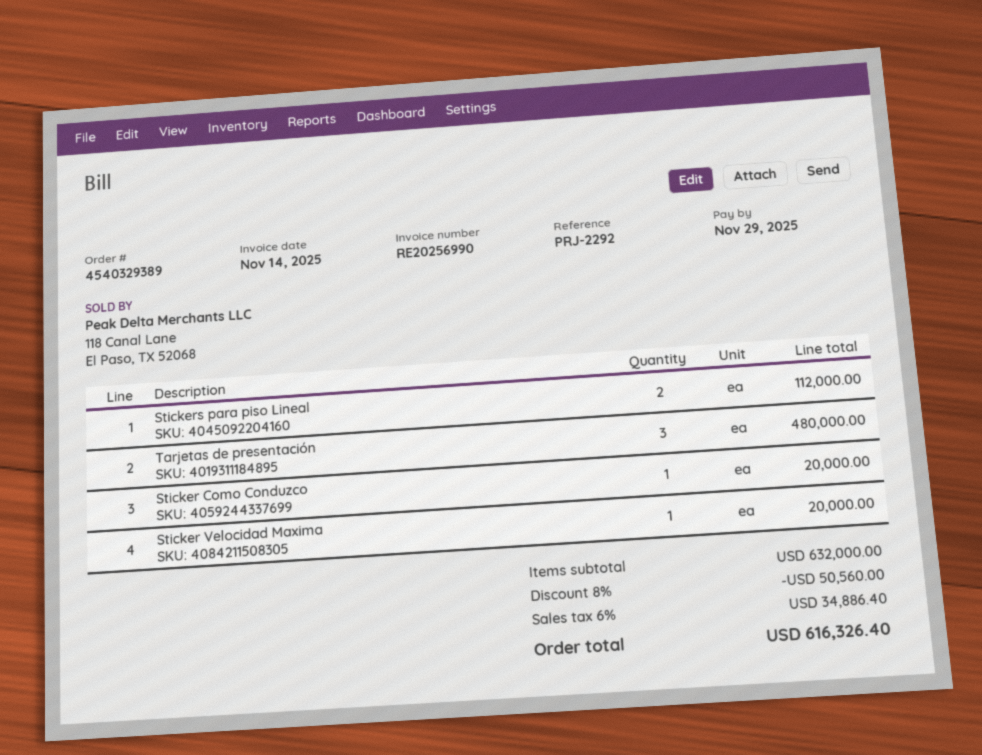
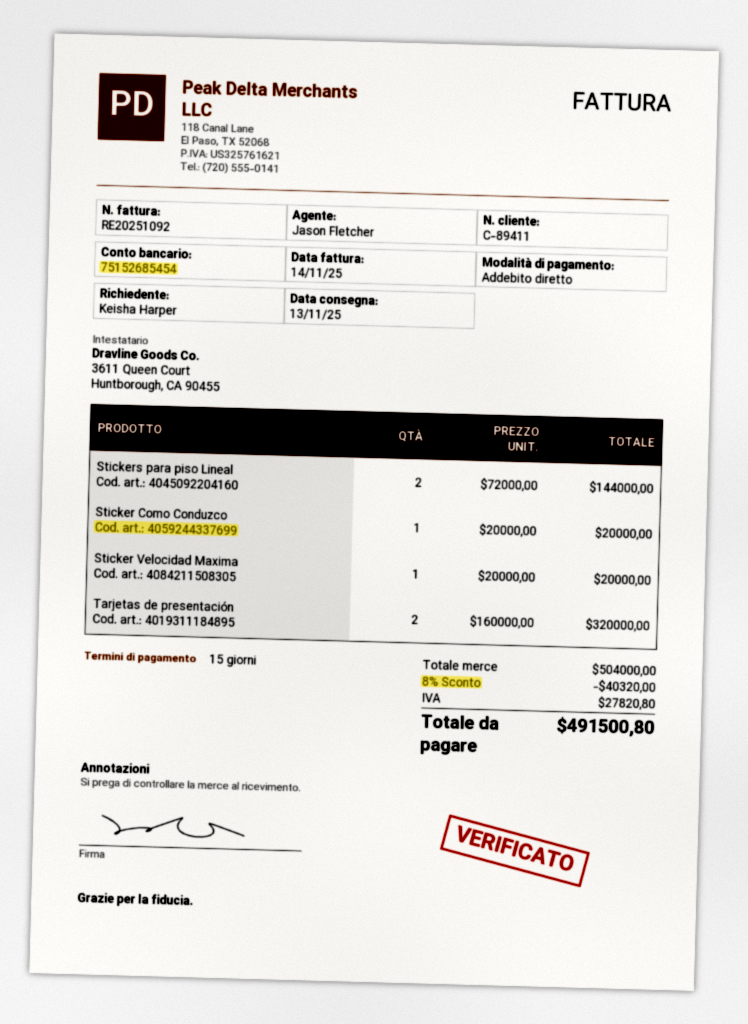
invoice number: RE20256990 -> RE20251092
Stickers para piso Lineal: 2 for 112000.00 -> 2 for 144000.00
Tarjetas de presentación: 3 for 480000.00 -> 2 for 320000.00
subtotal: 632000.00 -> 504000.00
discount: 8% = 50560.00 -> 8% = 40320.00
tax: 34886.40 -> 27820.80
total: 616326.40 -> 491500.80

